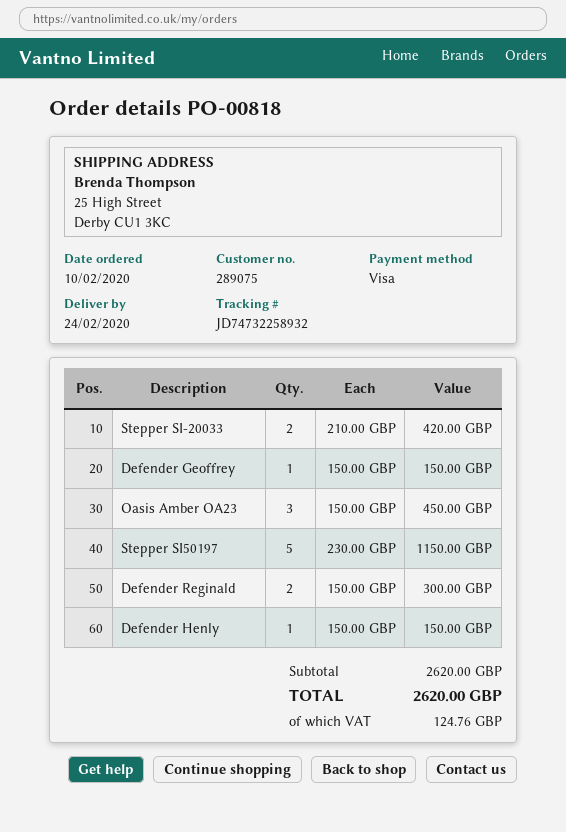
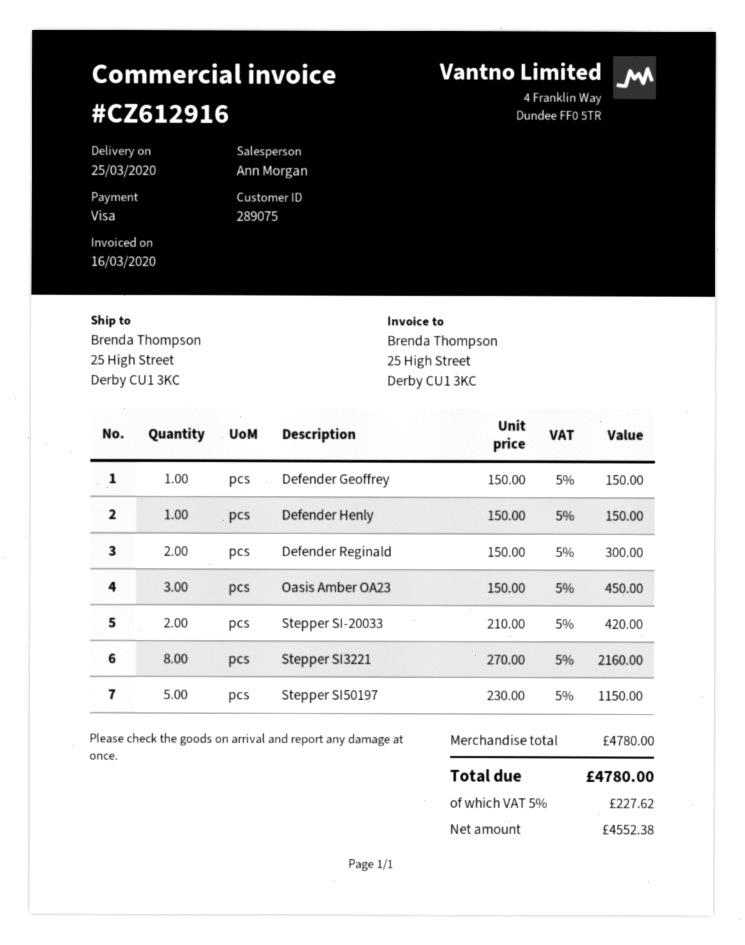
delivery date: 2020-02-24 -> 2020-03-25
Stepper SI3221: none -> 8 x 270.00 = 2160.00
subtotal: 2620.00 -> 4780.00
tax: 124.76 -> 227.62
total: 2620.00 -> 4780.00

